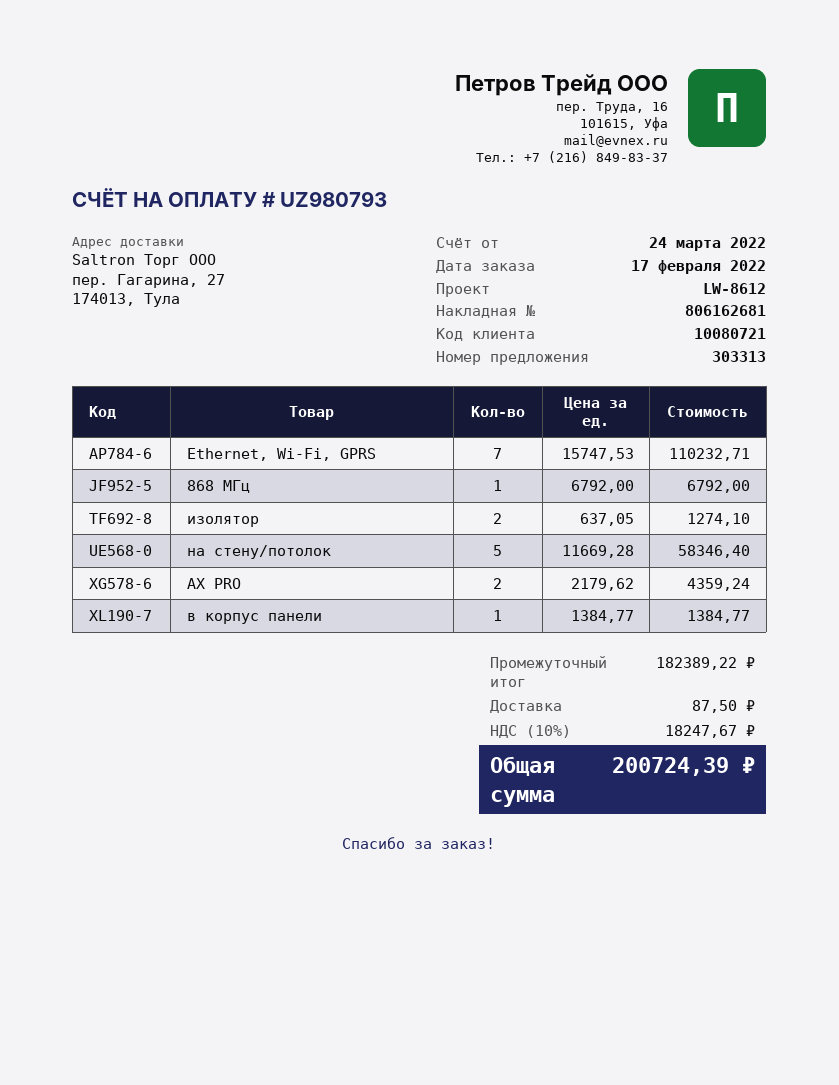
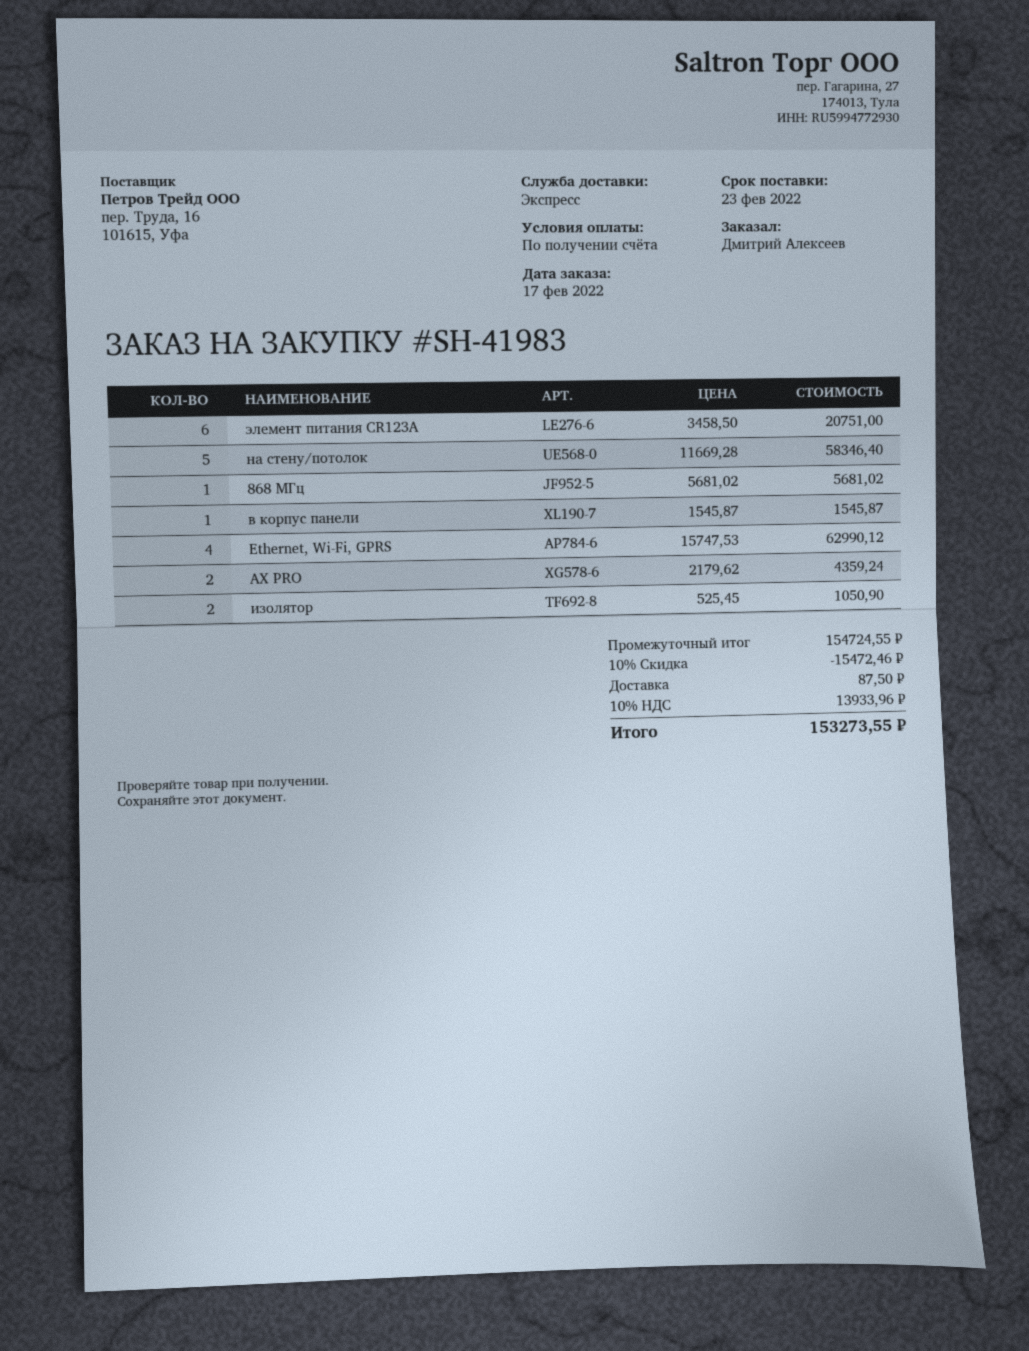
Ethernet, Wi-Fi, GPRS: 7 x 15747.53 = 110232.71 -> 4 x 15747.53 = 62990.12
868 МГц: 1 x 6792.00 = 6792.00 -> 1 x 5681.02 = 5681.02
изолятор: 2 x 637.05 = 1274.10 -> 2 x 525.45 = 1050.90
в корпус панели: 1 x 1384.77 = 1384.77 -> 1 x 1545.87 = 1545.87
элемент питания CR123A: none -> 6 x 3458.50 = 20751.00
subtotal: 182389.22 -> 154724.55
discount: none -> 10% = 15472.46
tax: 10% = 18247.67 -> 10% = 13933.96
total: 200724.39 -> 153273.55

